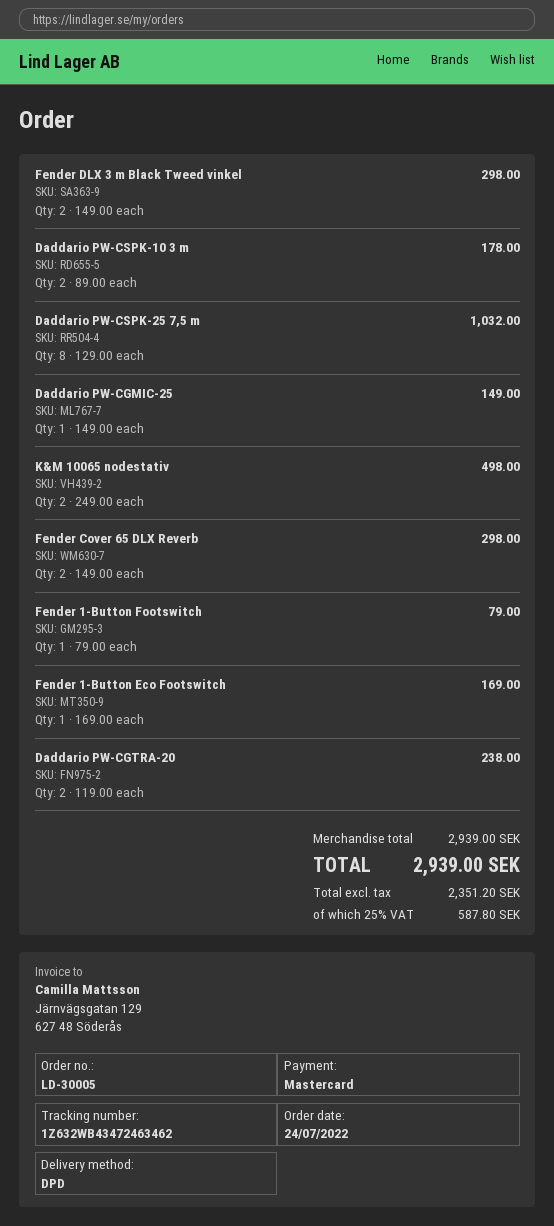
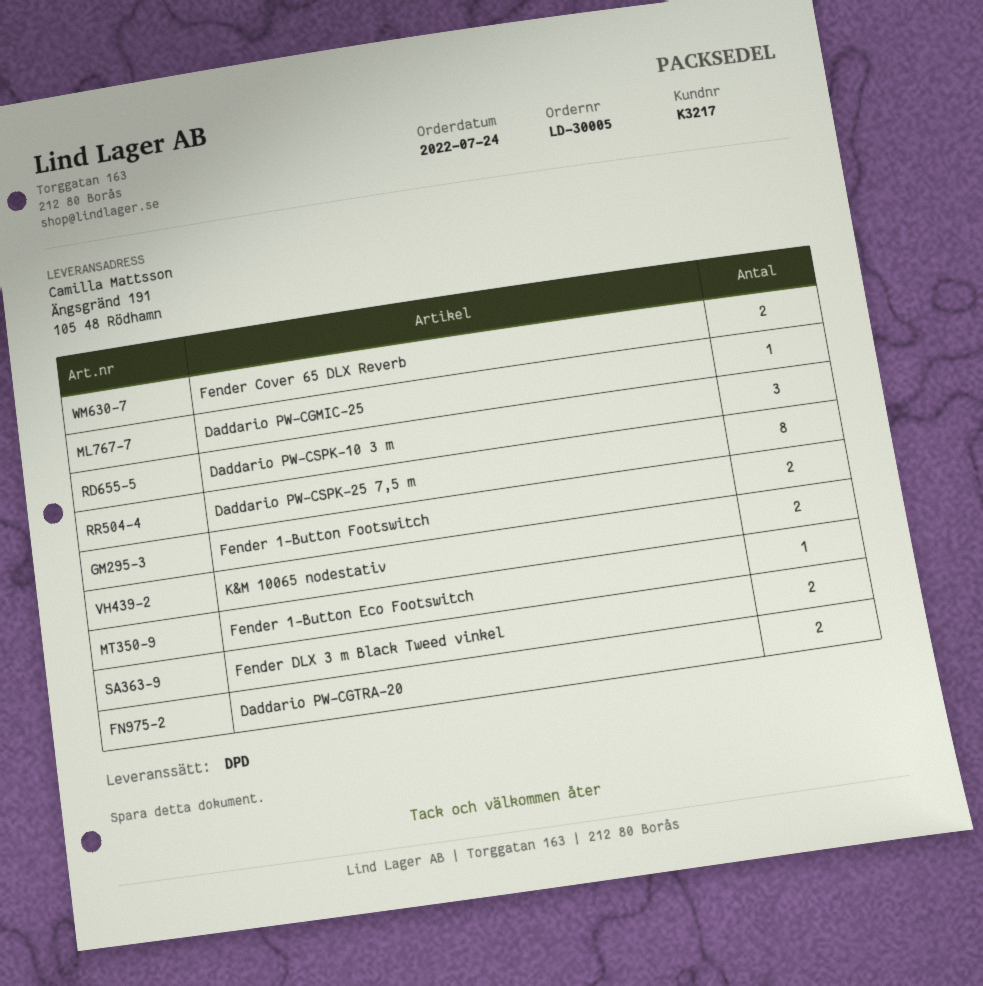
Daddario PW-CSPK-10 3 m: 2 -> 3
Fender 1-Button Footswitch: 1 -> 2

